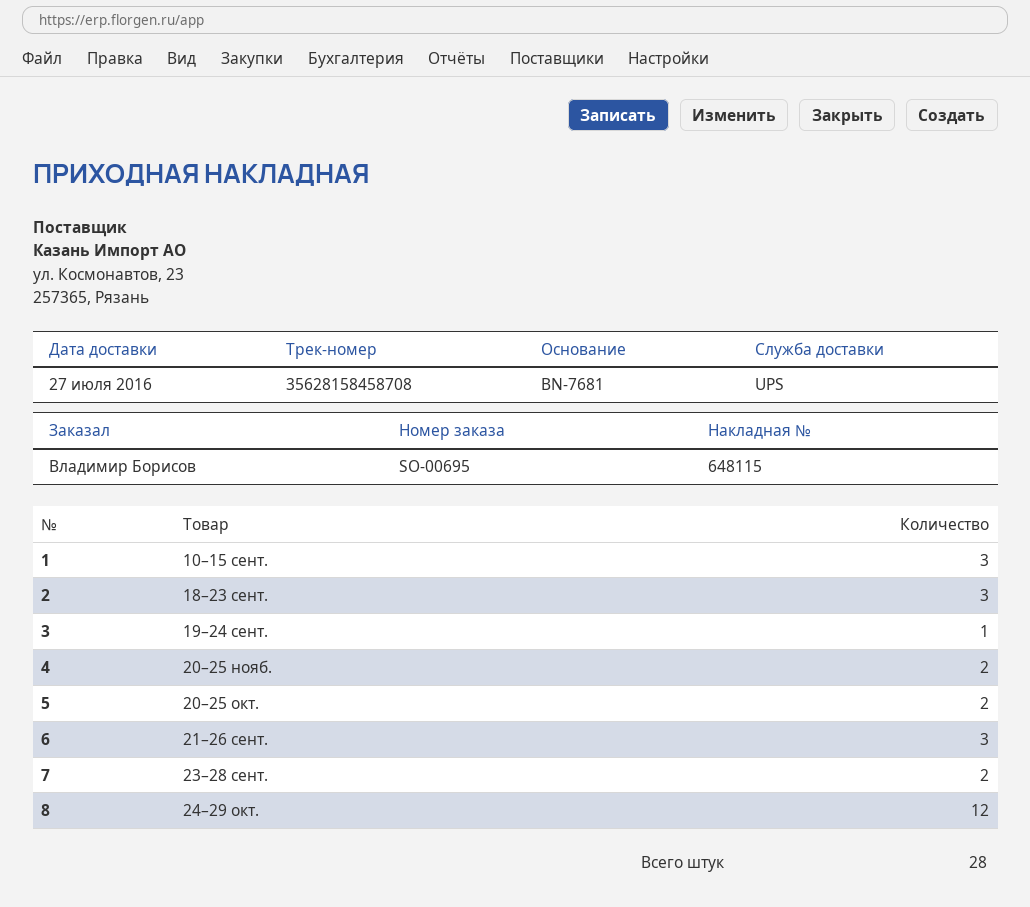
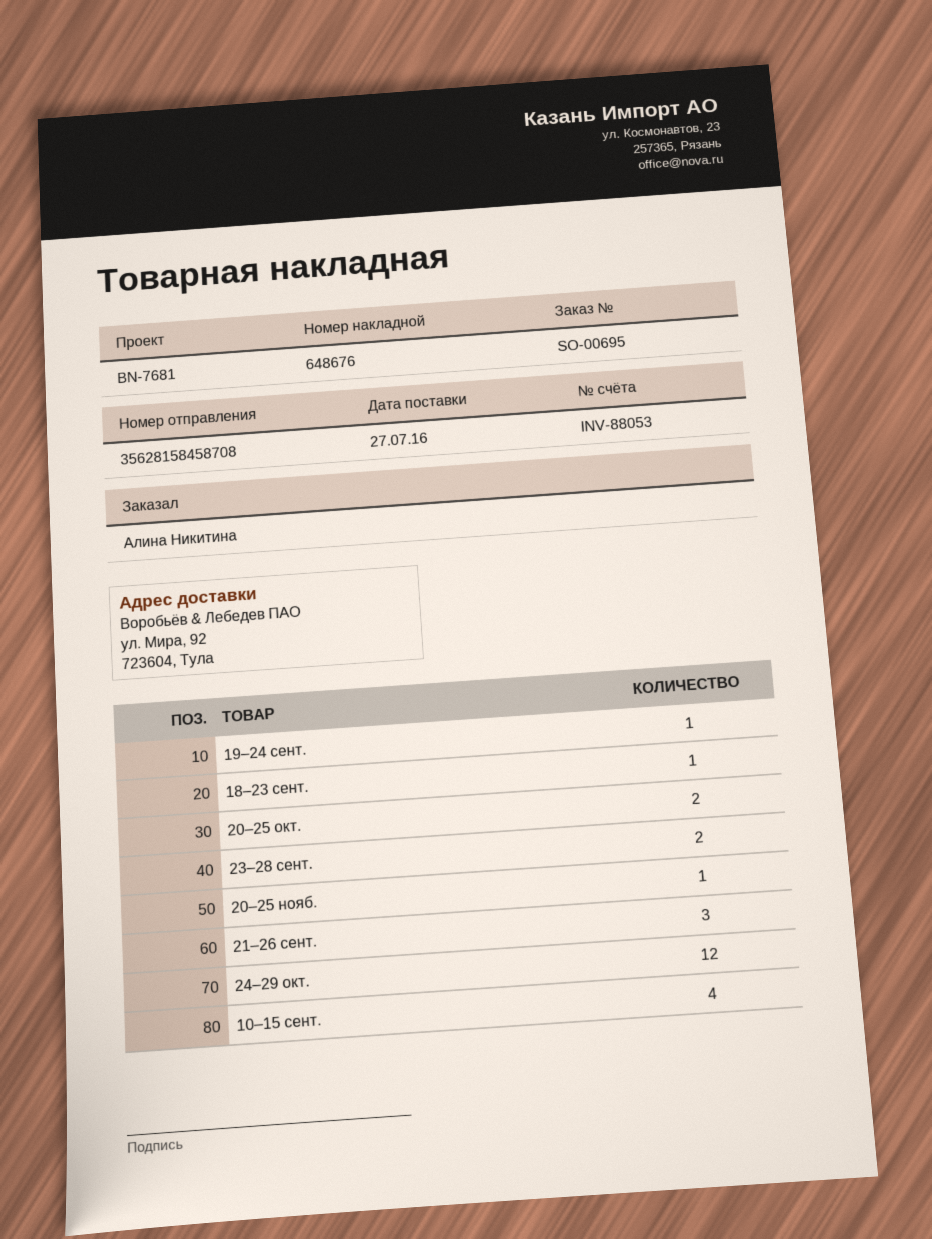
delivery note number: 648115 -> 648676
ordered by: Владимир Борисов -> Алина Никитина
10–15 сент.: 3 -> 4
18–23 сент.: 3 -> 1
20–25 нояб.: 2 -> 1

